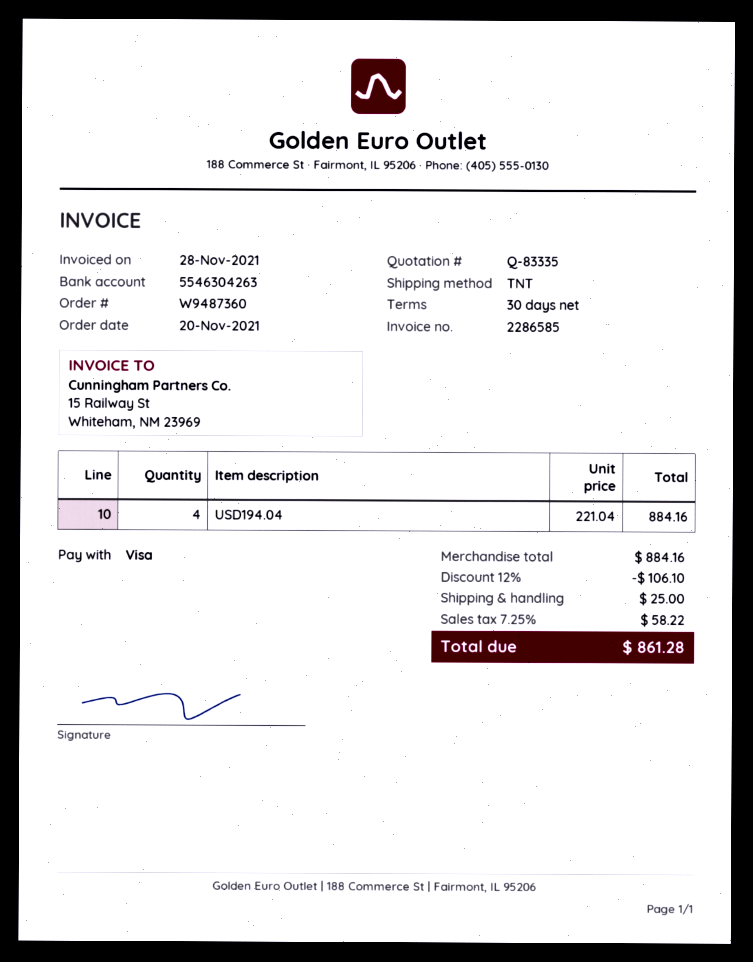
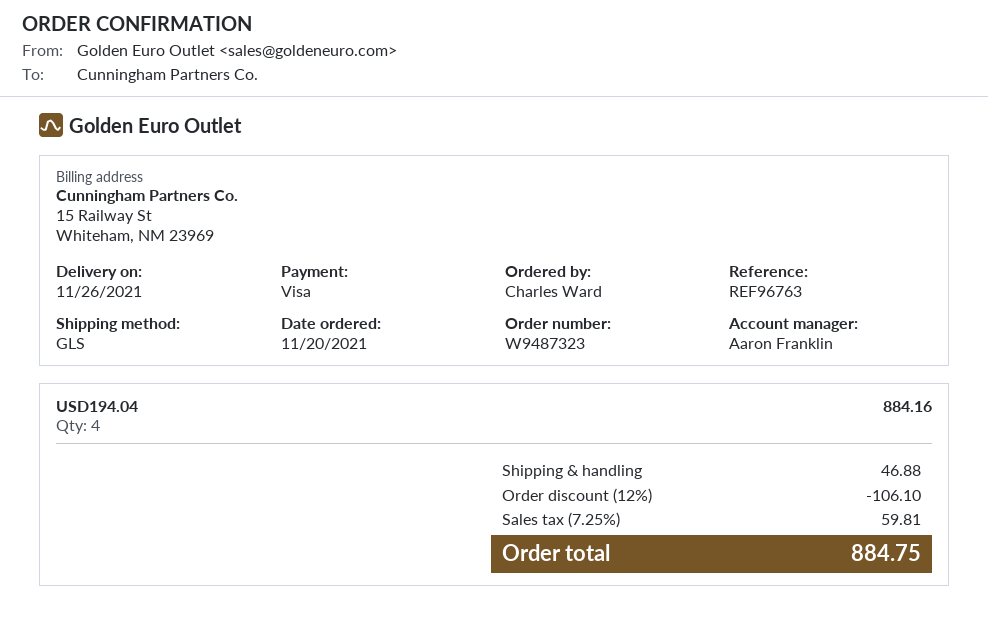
order number: W9487360 -> W9487323
shipping method: TNT -> GLS
shipping: 25.00 -> 46.88
tax: 7.25% = 58.22 -> 7.25% = 59.81
total: 861.28 -> 884.75

